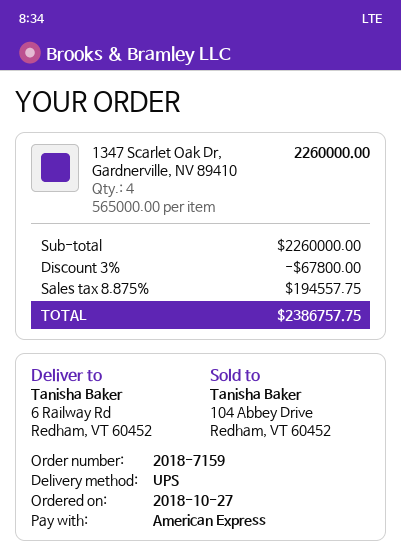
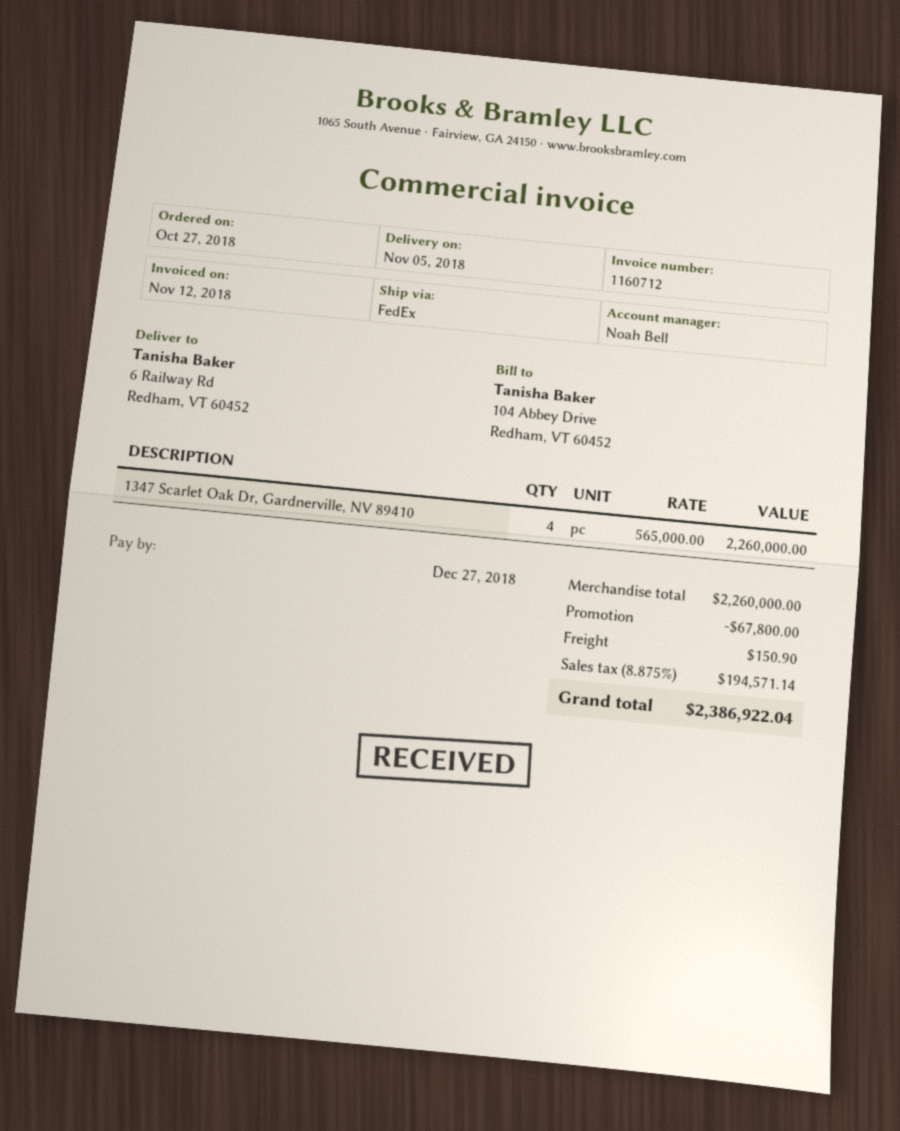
shipping method: UPS -> FedEx
shipping: none -> 150.90
tax: 8.875% = 194557.75 -> 8.875% = 194571.14
total: 2386757.75 -> 2386922.04

